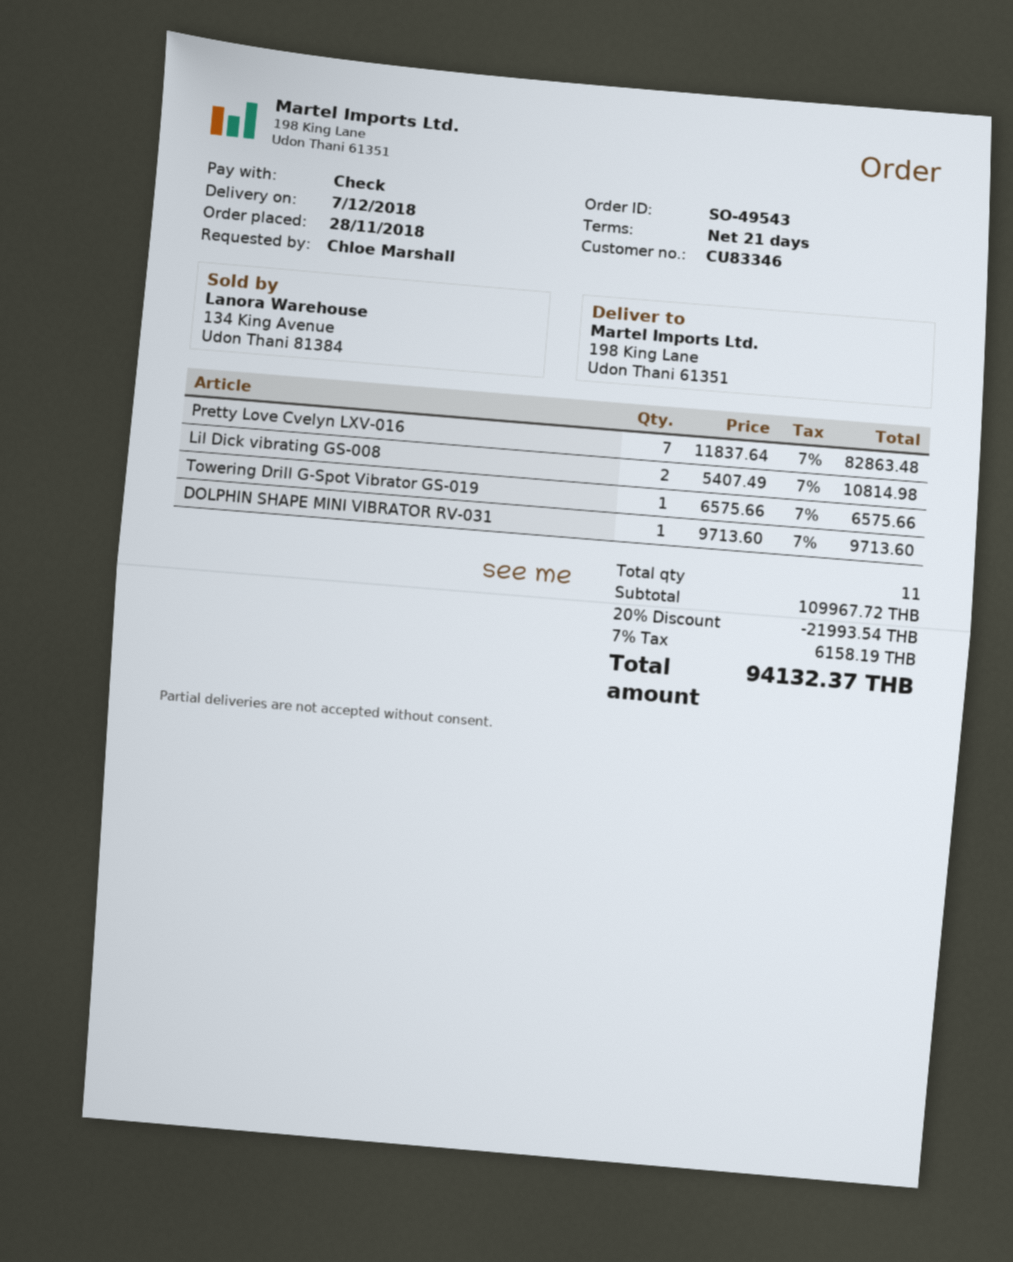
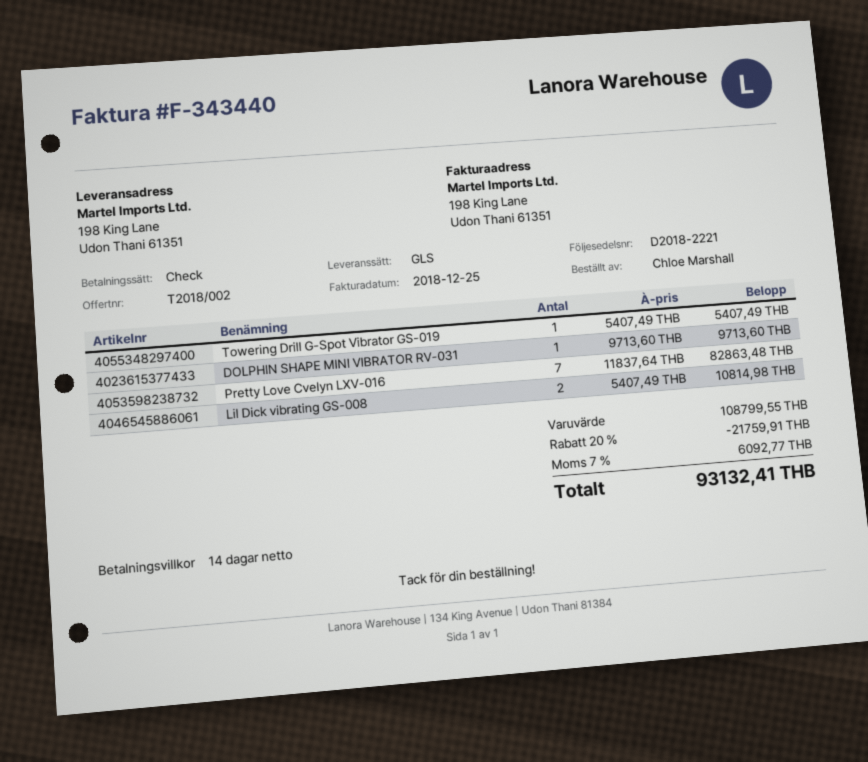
payment terms: 21 days -> 14 days
Towering Drill G-Spot Vibrator GS-019: 1 x 6575.66 = 6575.66 -> 1 x 5407.49 = 5407.49
subtotal: 109967.72 -> 108799.55
discount: 20% = 21993.54 -> 20% = 21759.91
tax: 7% = 6158.19 -> 7% = 6092.77
total: 94132.37 -> 93132.41

